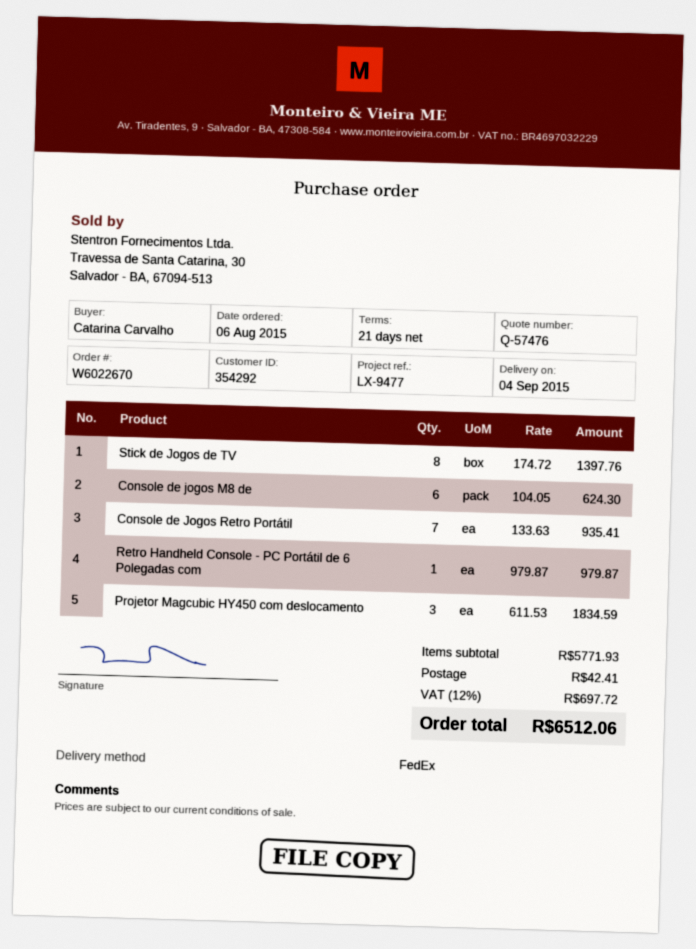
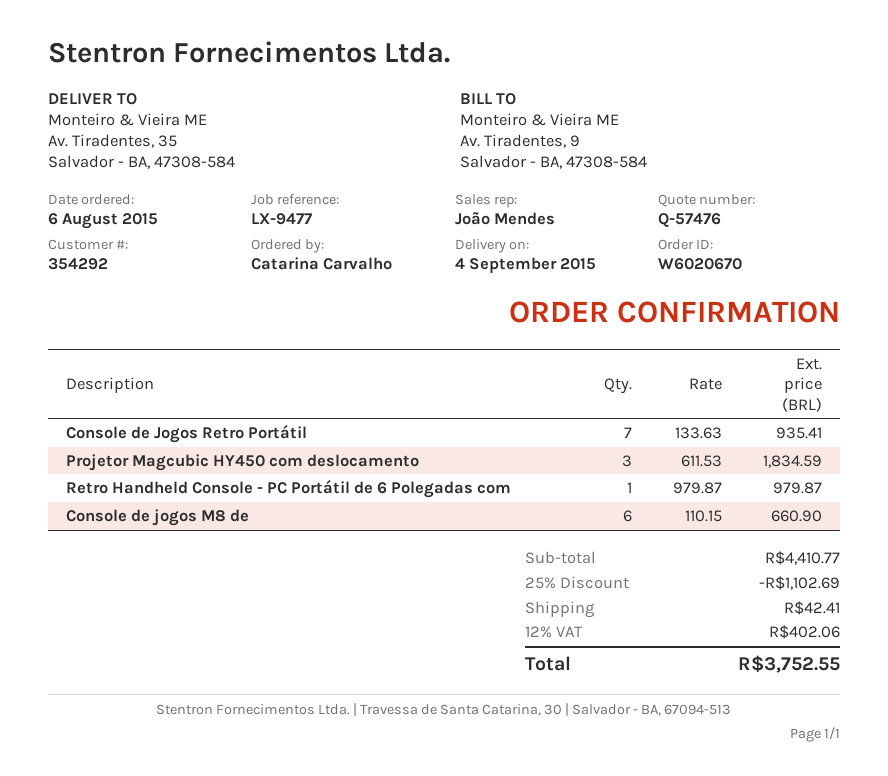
order number: W6022670 -> W6020670
Stick de Jogos de TV: 8 x 174.72 = 1397.76 -> none
Console de jogos M8 de: 6 x 104.05 = 624.30 -> 6 x 110.15 = 660.90
subtotal: 5771.93 -> 4410.77
discount: none -> 25% = 1102.69
tax: 12% = 697.72 -> 12% = 402.06
total: 6512.06 -> 3752.55

